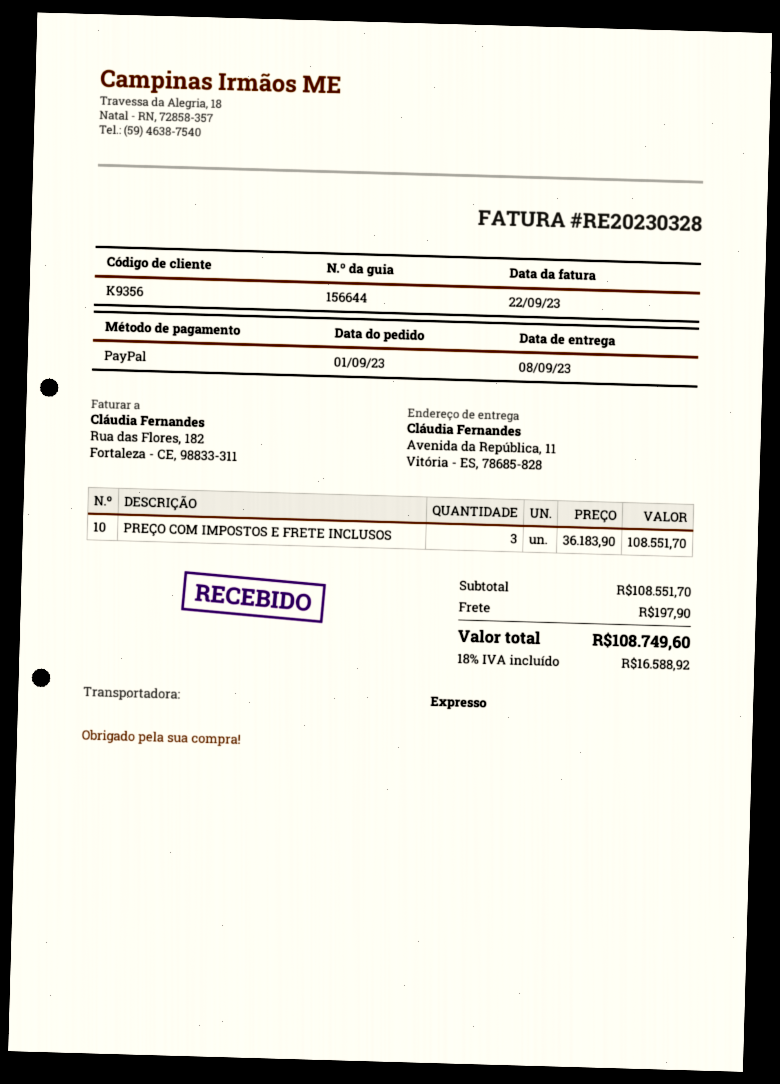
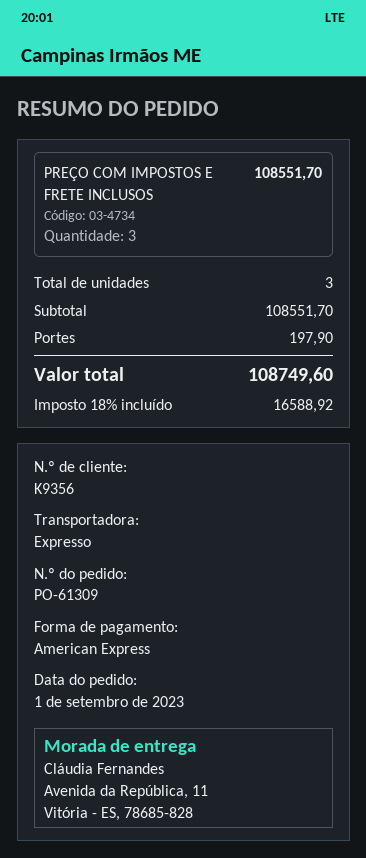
payment method: PayPal -> American Express

